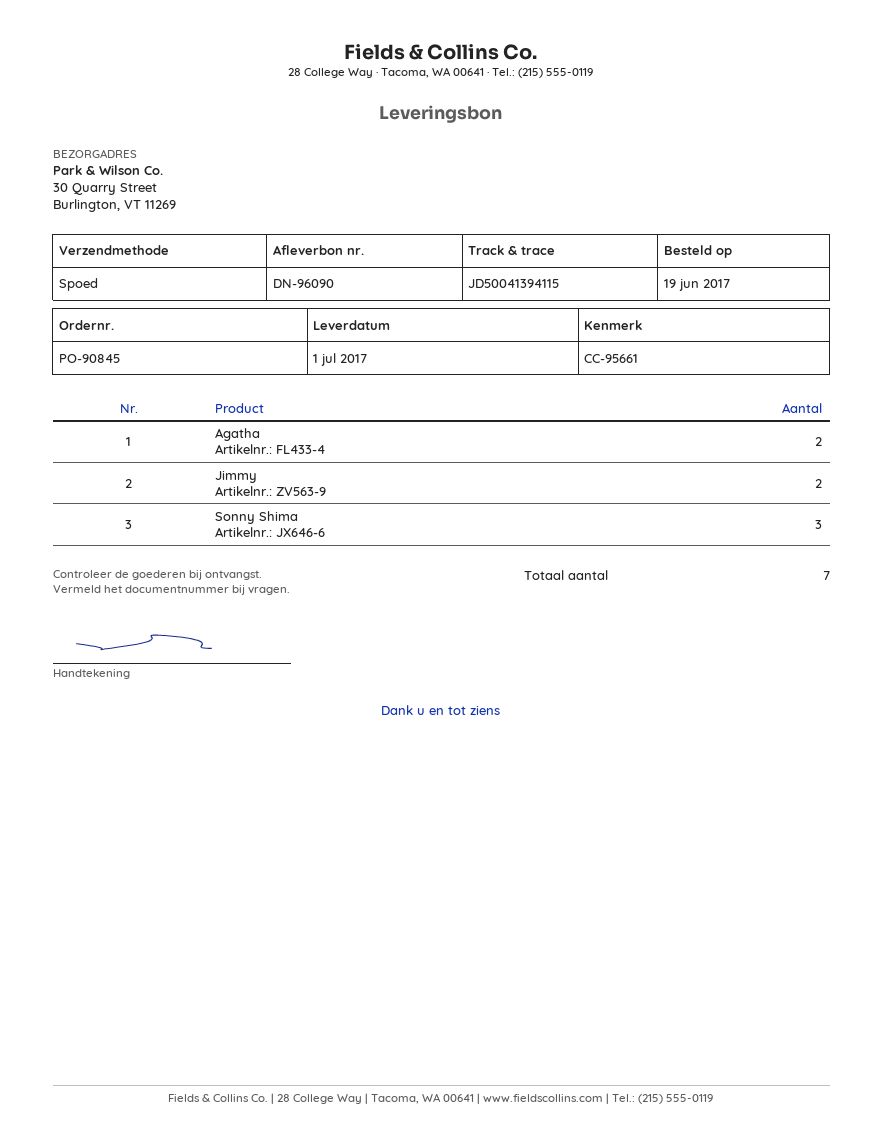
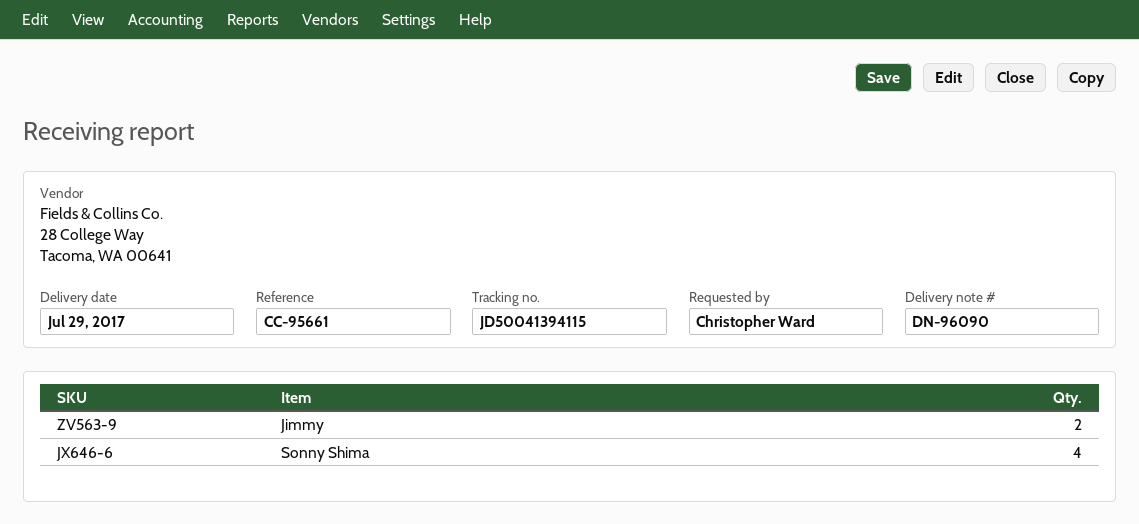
delivery date: 2017-07-01 -> 2017-07-29
Agatha: 2 -> none
Sonny Shima: 3 -> 4

